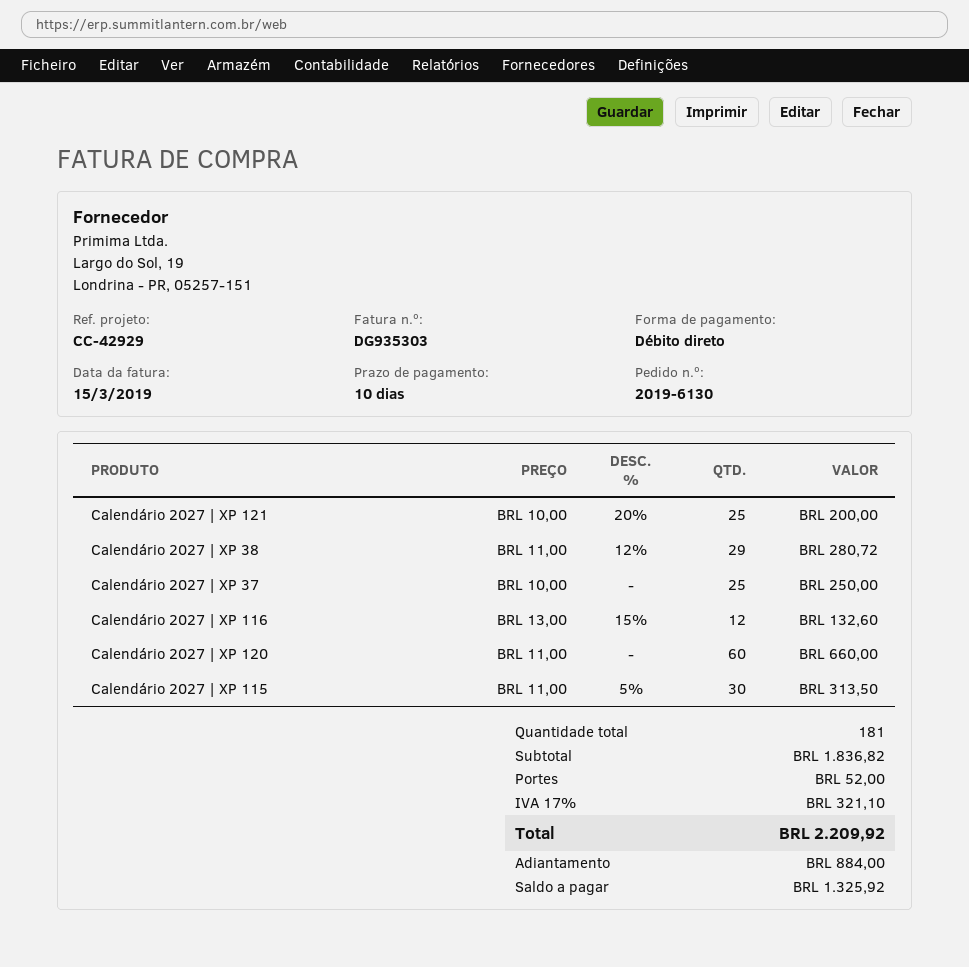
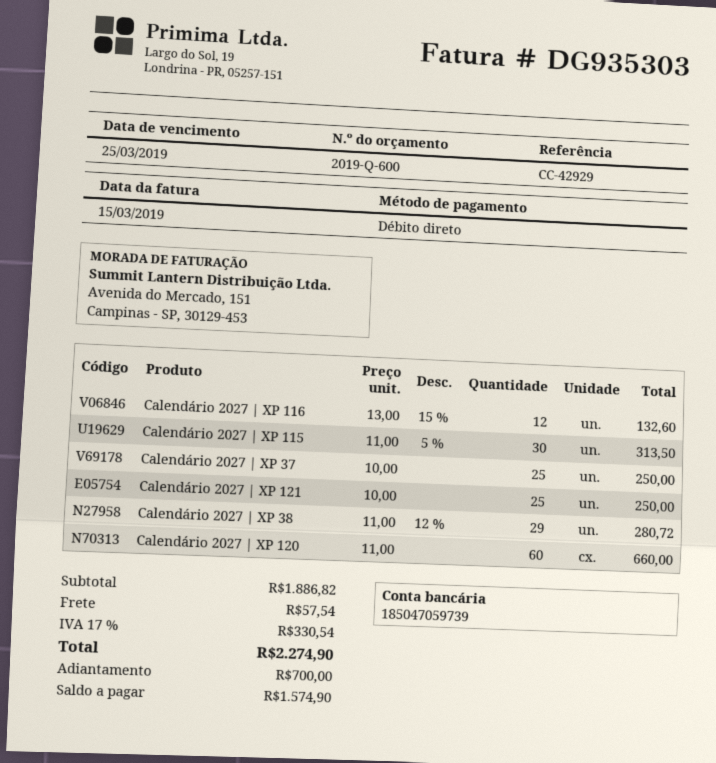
Calendário 2027 | XP 121: 25 x 10.00 - 20% = 200.00 -> 25 x 10.00 = 250.00
subtotal: 1836.82 -> 1886.82
shipping: 52.00 -> 57.54
tax: 17% = 321.10 -> 17% = 330.54
total: 2209.92 -> 2274.90
deposit: 884.00 -> 700.00
balance: 1325.92 -> 1574.90

